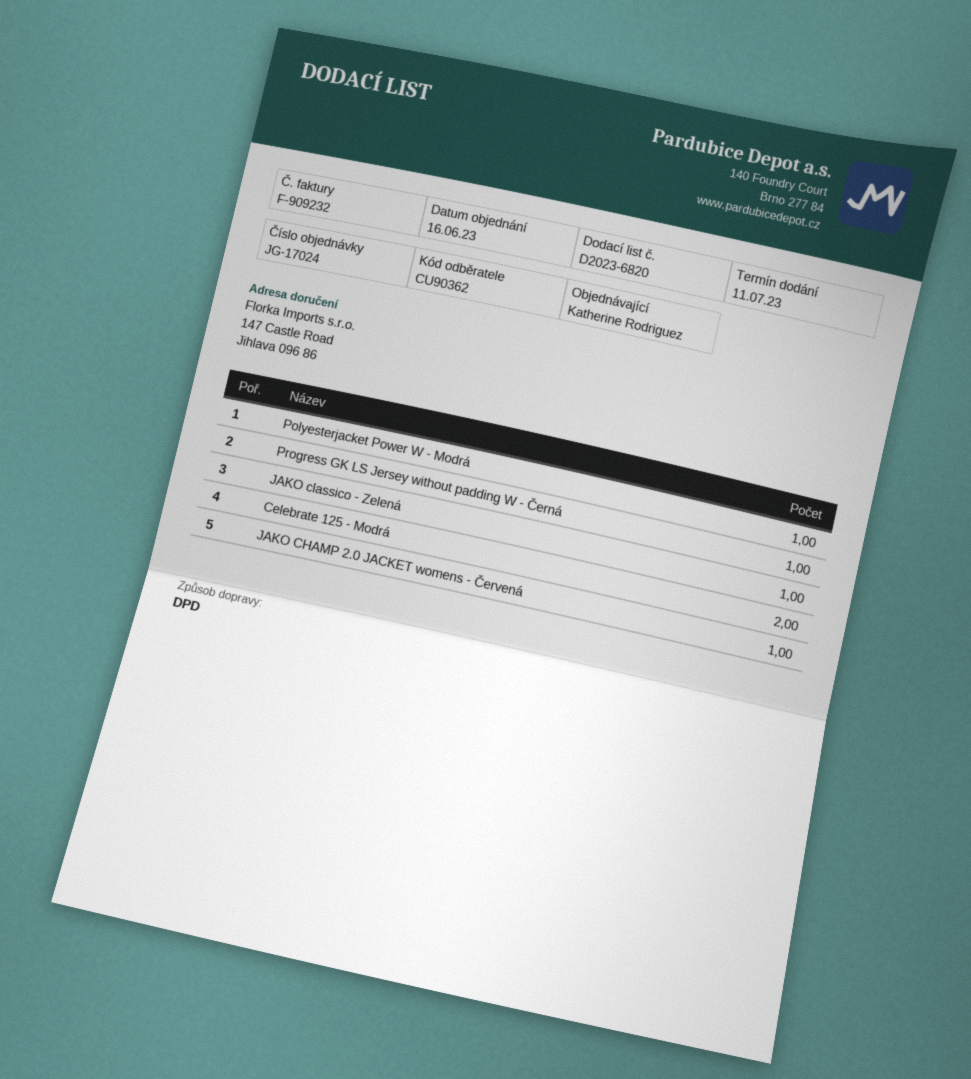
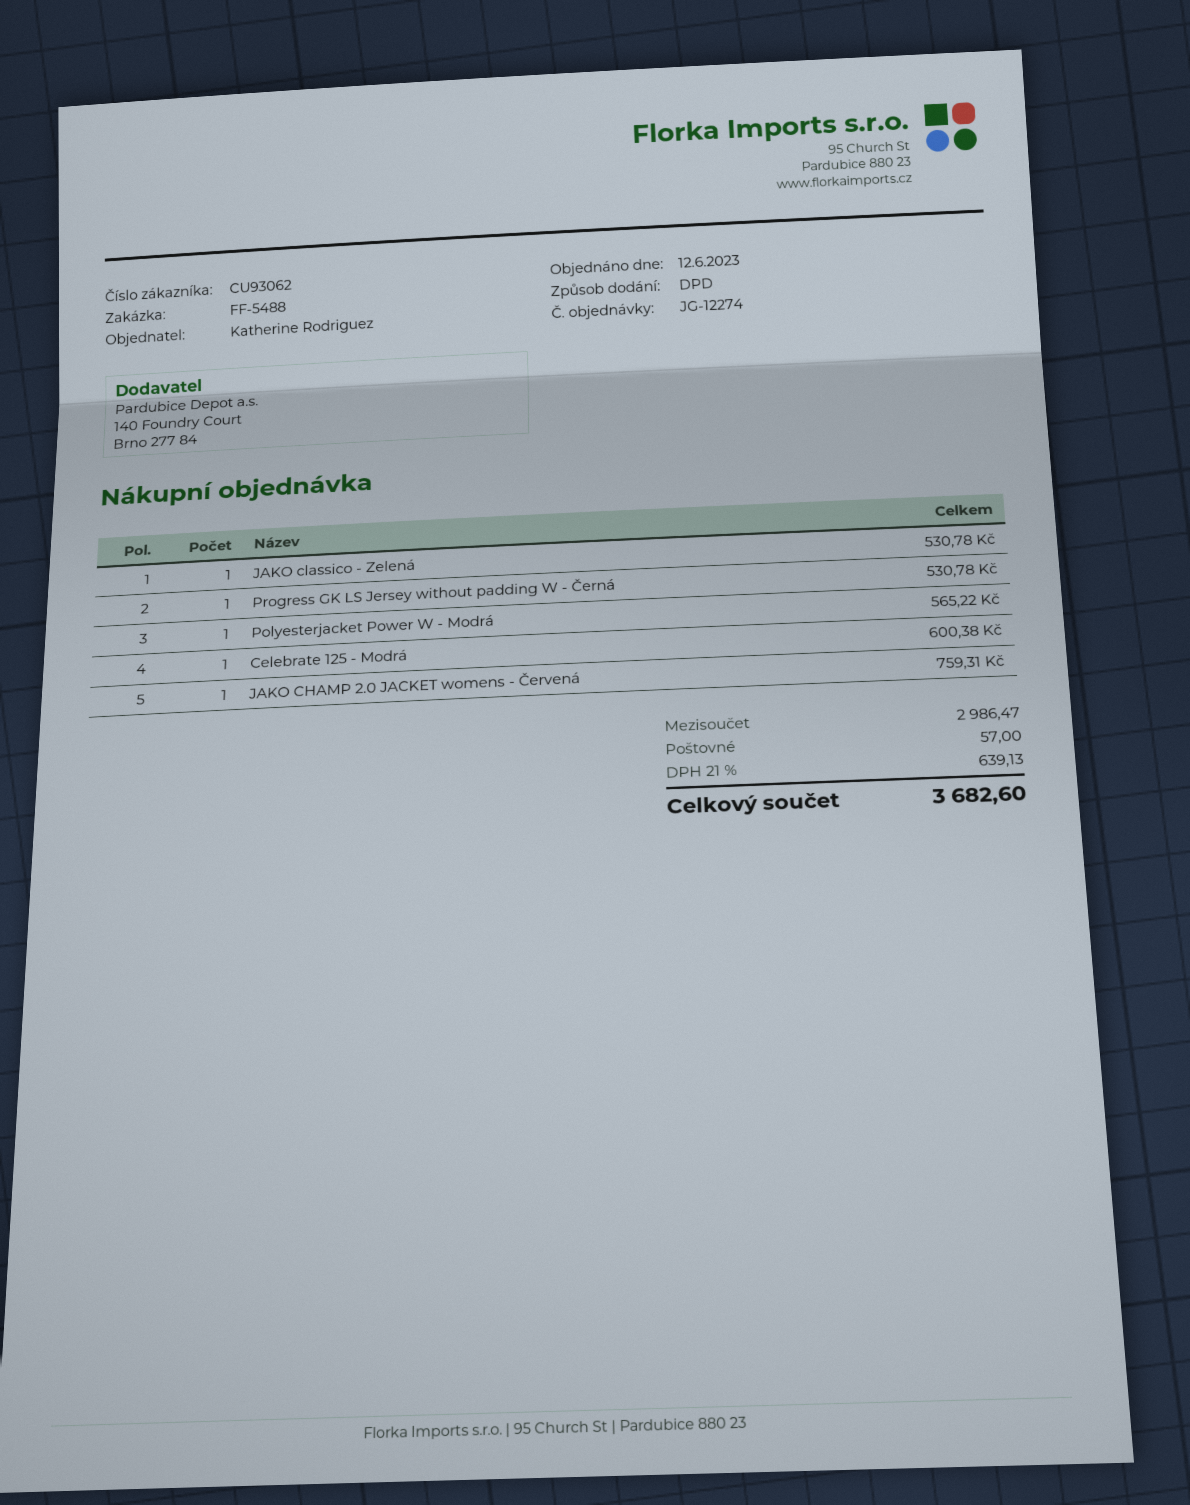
order number: JG-17024 -> JG-12274
order date: 2023-06-16 -> 2023-06-12
customer number: CU90362 -> CU93062
Celebrate 125 - Modrá: 2 -> 1

